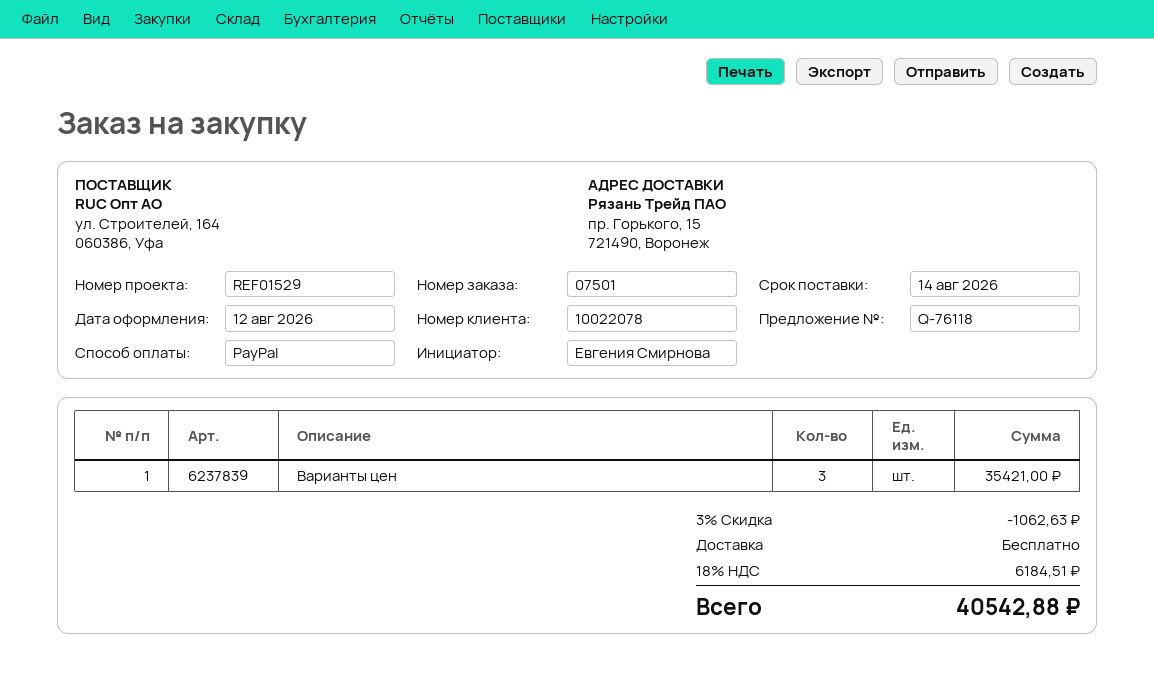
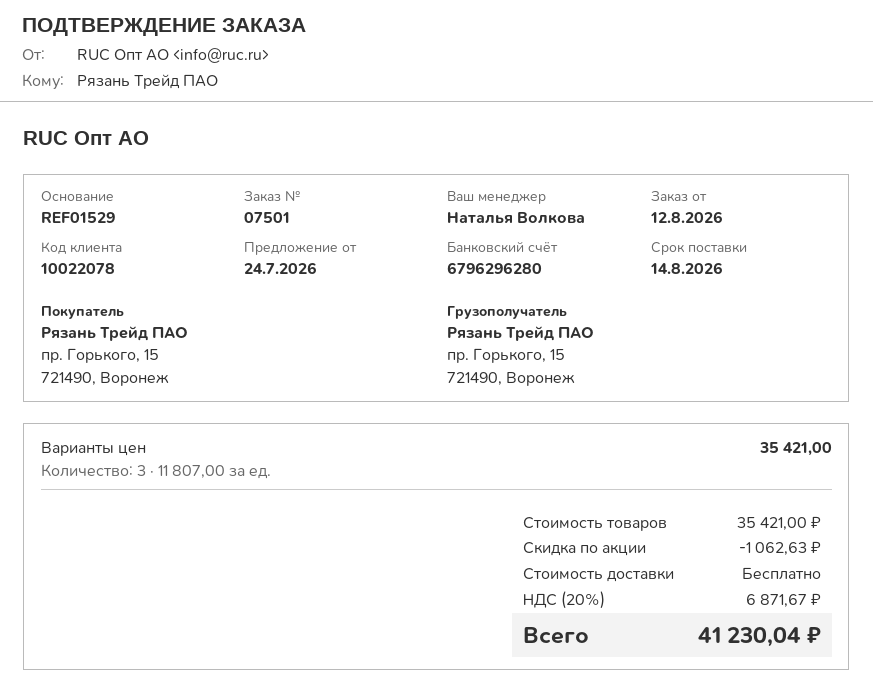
tax: 18% = 6184.51 -> 20% = 6871.67
total: 40542.88 -> 41230.04

